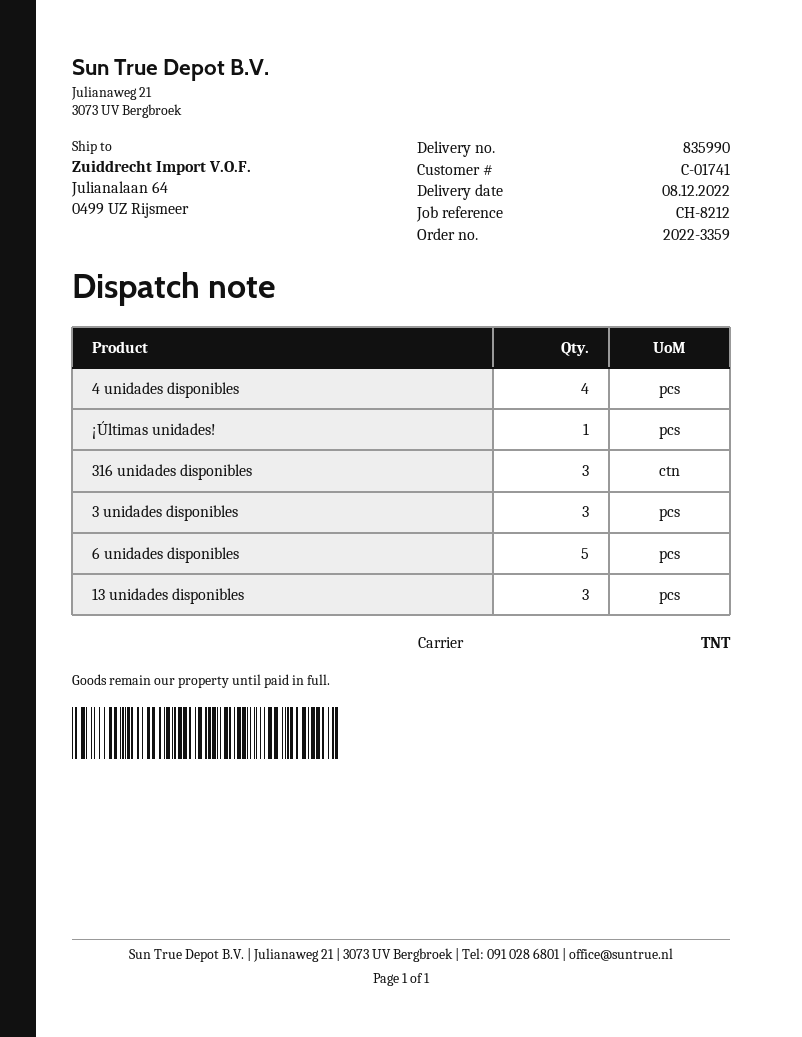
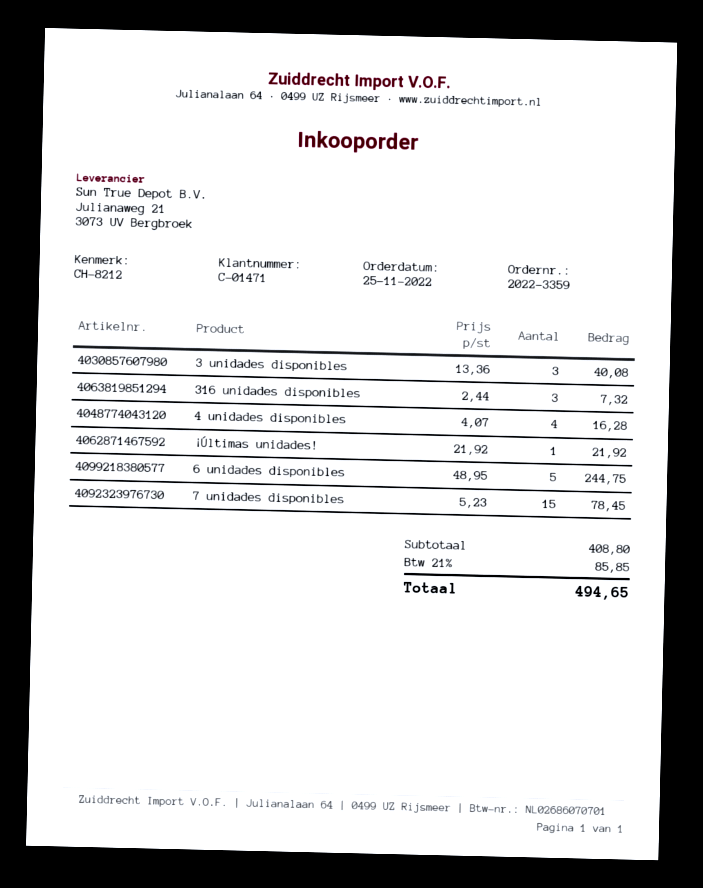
customer number: C-01741 -> C-01471
13 unidades disponibles: 3 -> none
7 unidades disponibles: none -> 15

